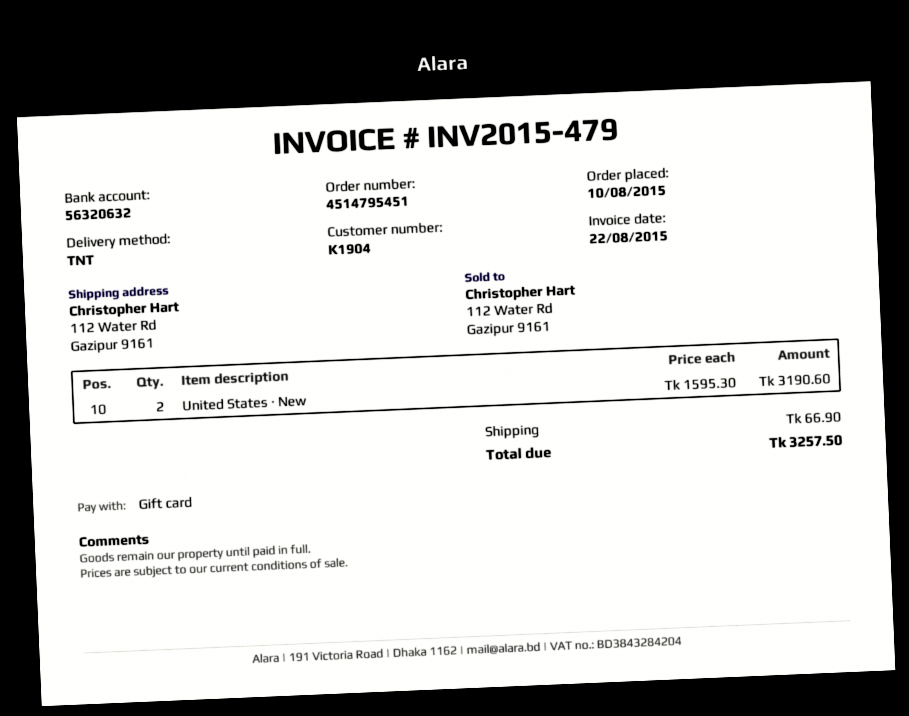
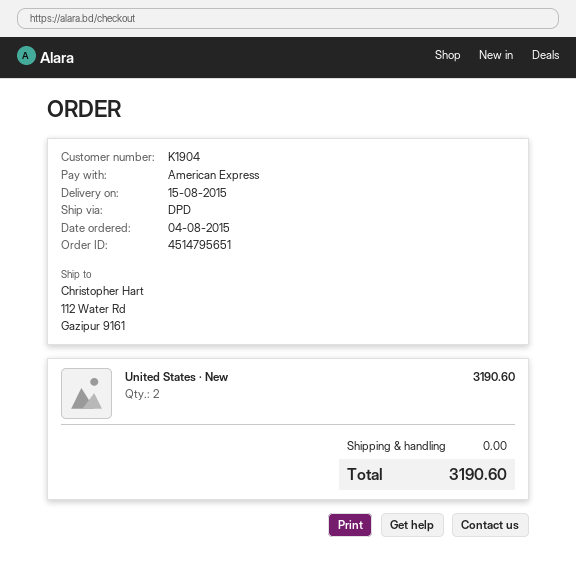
order number: 4514795451 -> 4514795651
order date: 2015-08-10 -> 2015-08-04
payment method: gift card -> American Express
shipping method: TNT -> DPD
shipping: 66.90 -> 0.00
total: 3257.50 -> 3190.60

